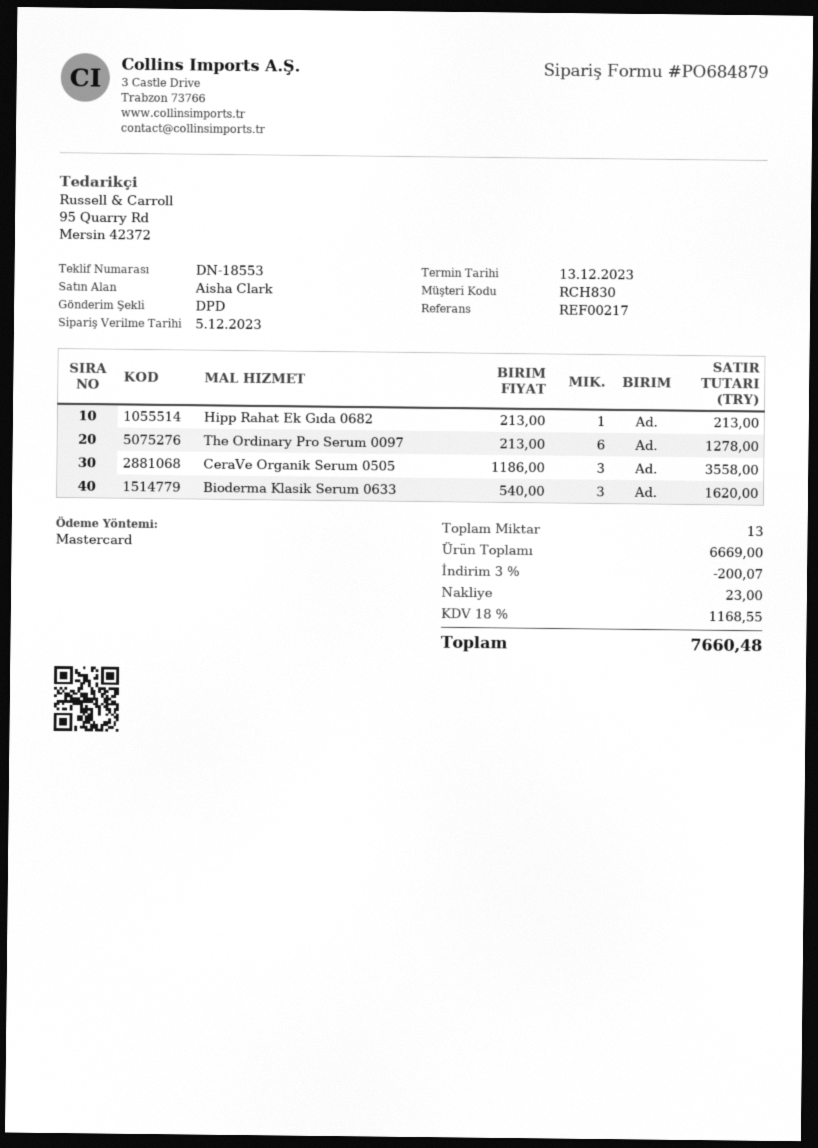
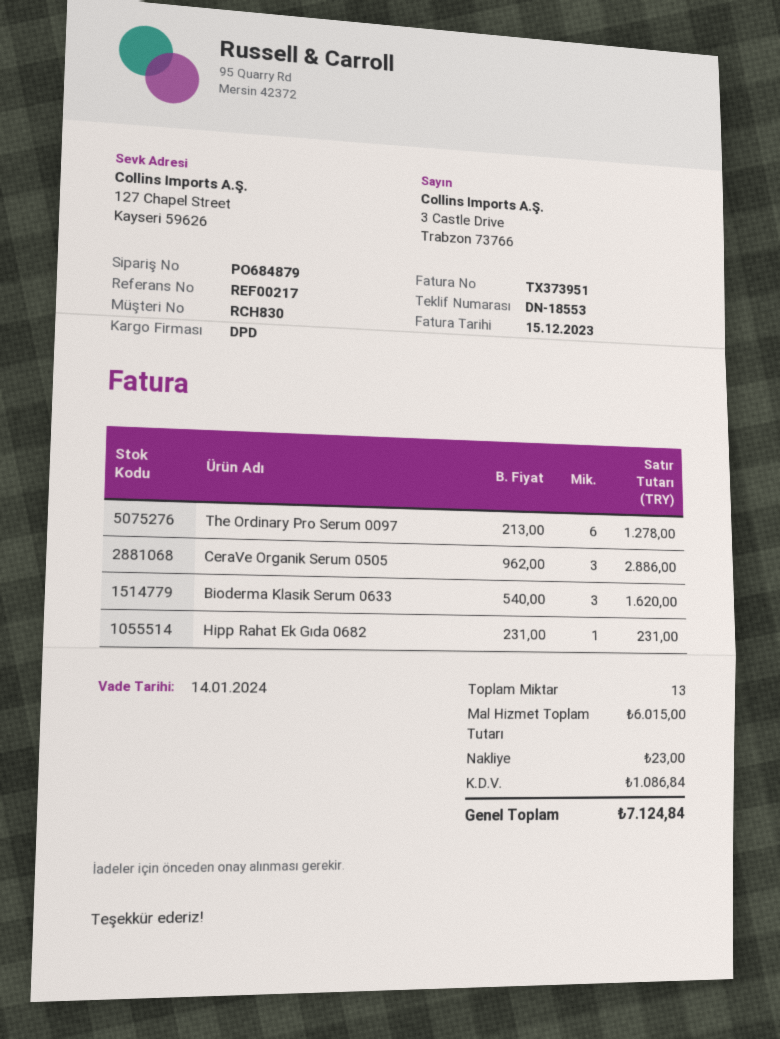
Hipp Rahat Ek Gıda 0682: 1 x 213.00 = 213.00 -> 1 x 231.00 = 231.00
CeraVe Organik Serum 0505: 3 x 1186.00 = 3558.00 -> 3 x 962.00 = 2886.00
subtotal: 6669.00 -> 6015.00
discount: 3% = 200.07 -> none
tax: 1168.55 -> 1086.84
total: 7660.48 -> 7124.84

